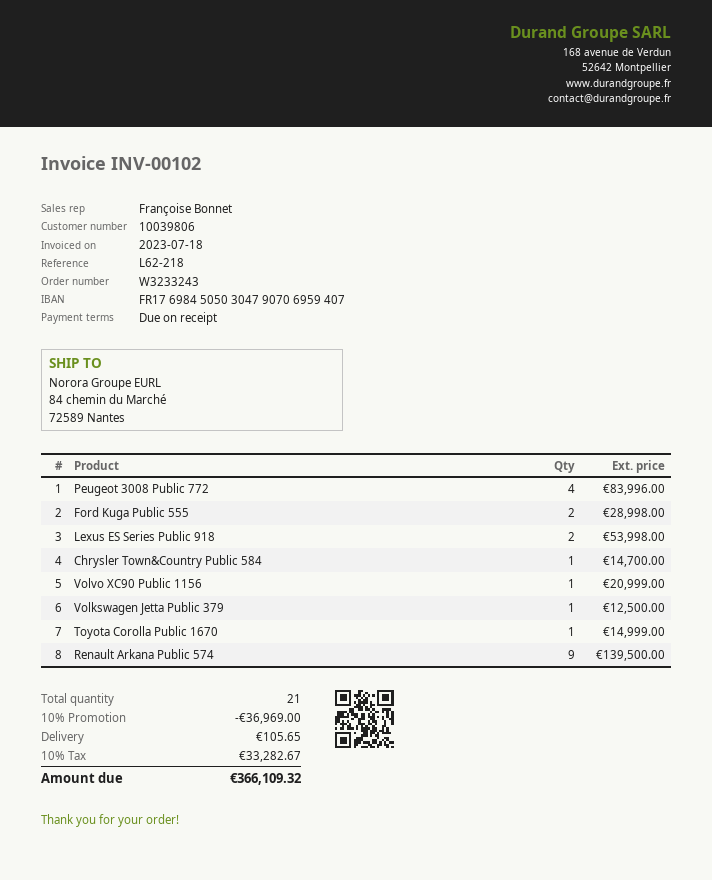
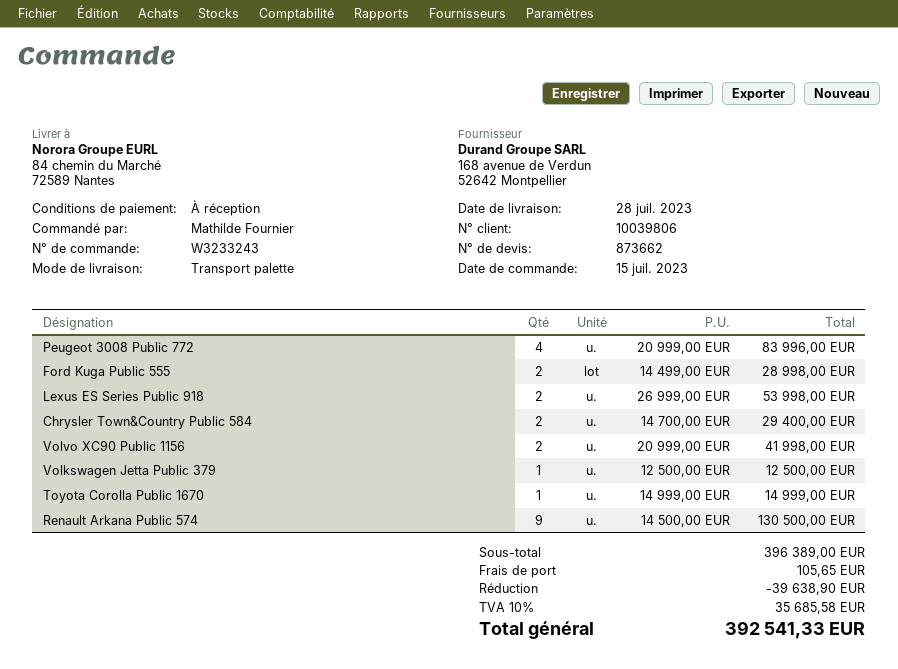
Chrysler Town&Country Public 584: 1 for 14700.00 -> 2 for 29400.00
Volvo XC90 Public 1156: 1 for 20999.00 -> 2 for 41998.00
Renault Arkana Public 574: 9 for 139500.00 -> 9 for 130500.00
discount: 36969.00 -> 39638.90
tax: 10% = 33282.67 -> 10% = 35685.58
total: 366109.32 -> 392541.33

